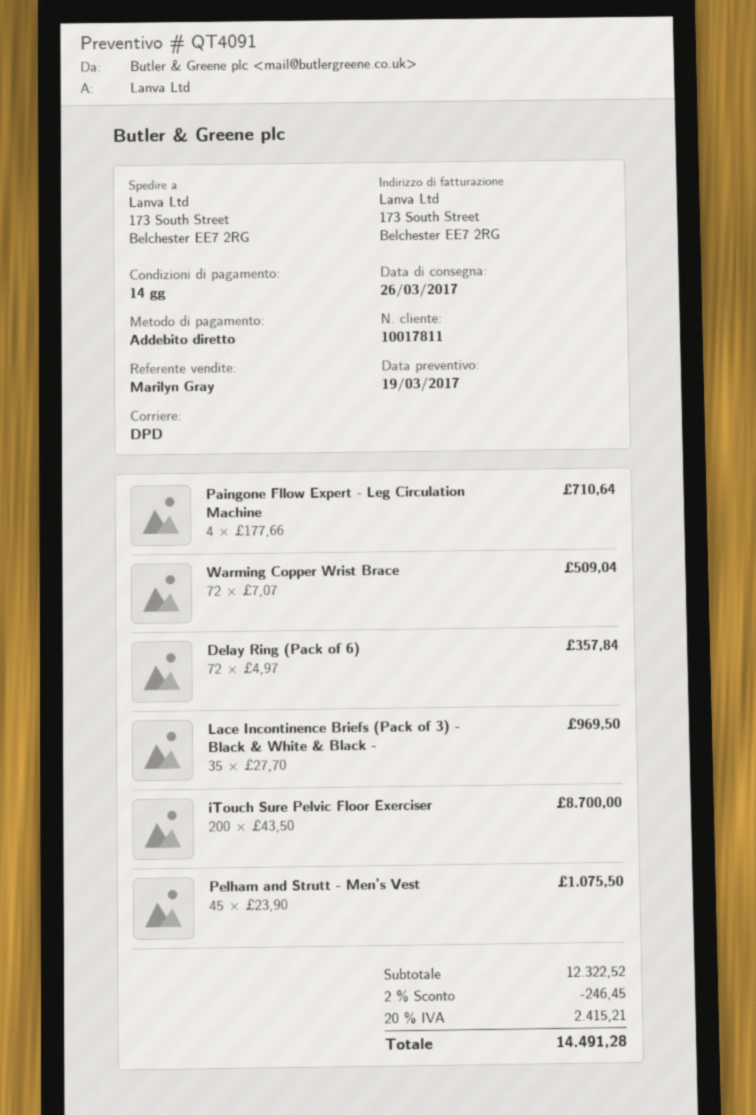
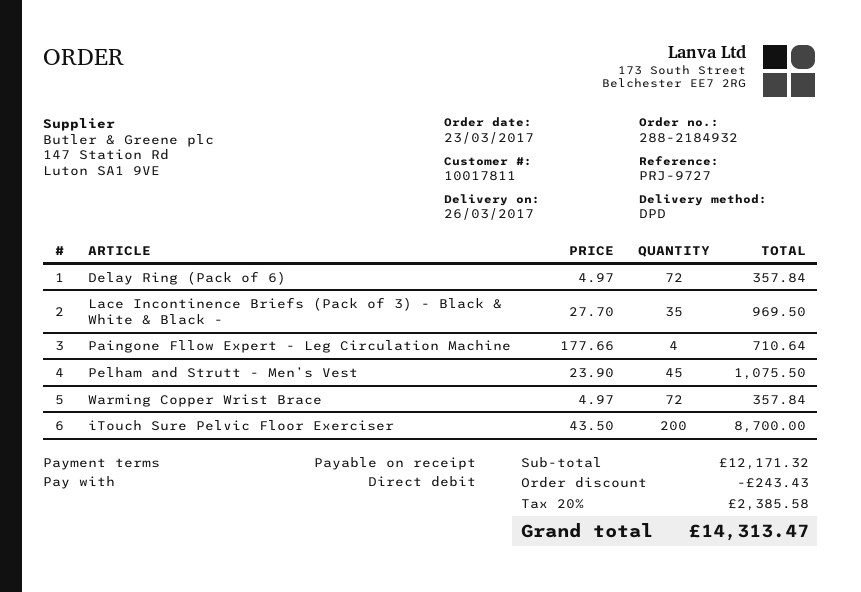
payment terms: 14 days -> on receipt
Warming Copper Wrist Brace: 72 x 7.07 = 509.04 -> 72 x 4.97 = 357.84
subtotal: 12322.52 -> 12171.32
discount: 246.45 -> 243.43
tax: 20% = 2415.21 -> 20% = 2385.58
total: 14491.28 -> 14313.47

